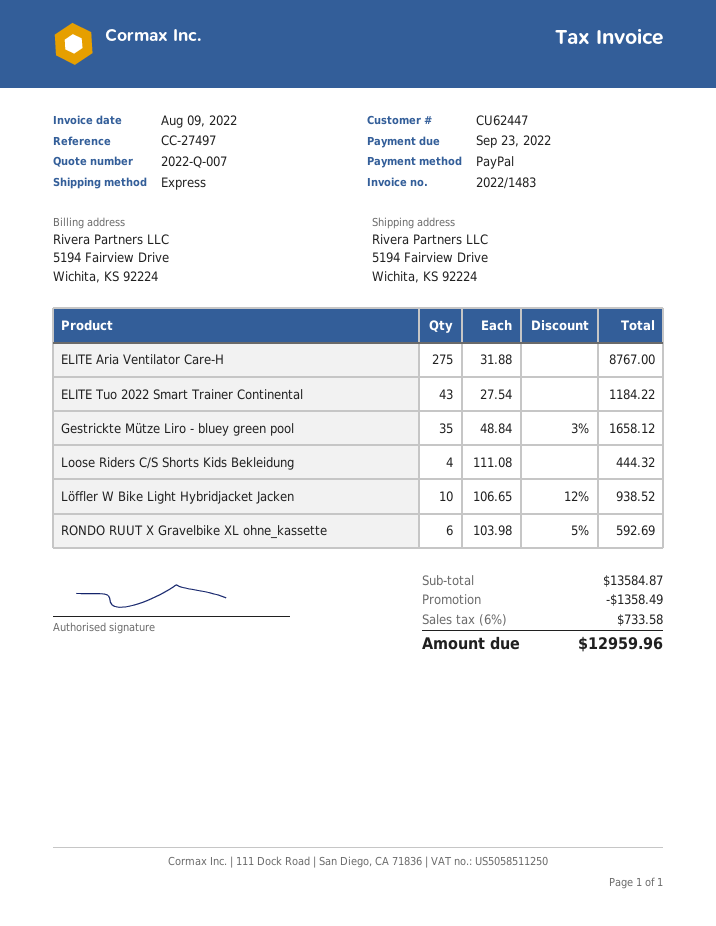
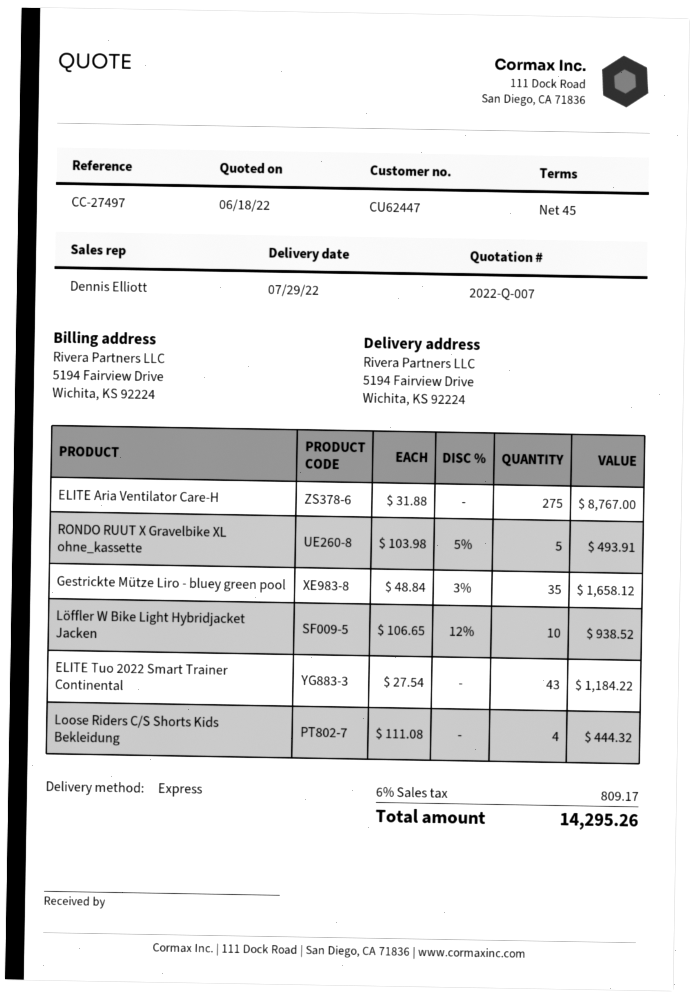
RONDO RUUT X Gravelbike XL ohne_kassette: 6 x 103.98 - 5% = 592.69 -> 5 x 103.98 - 5% = 493.91
discount: 1358.49 -> none
tax: 6% = 733.58 -> 6% = 809.17
total: 12959.96 -> 14295.26

